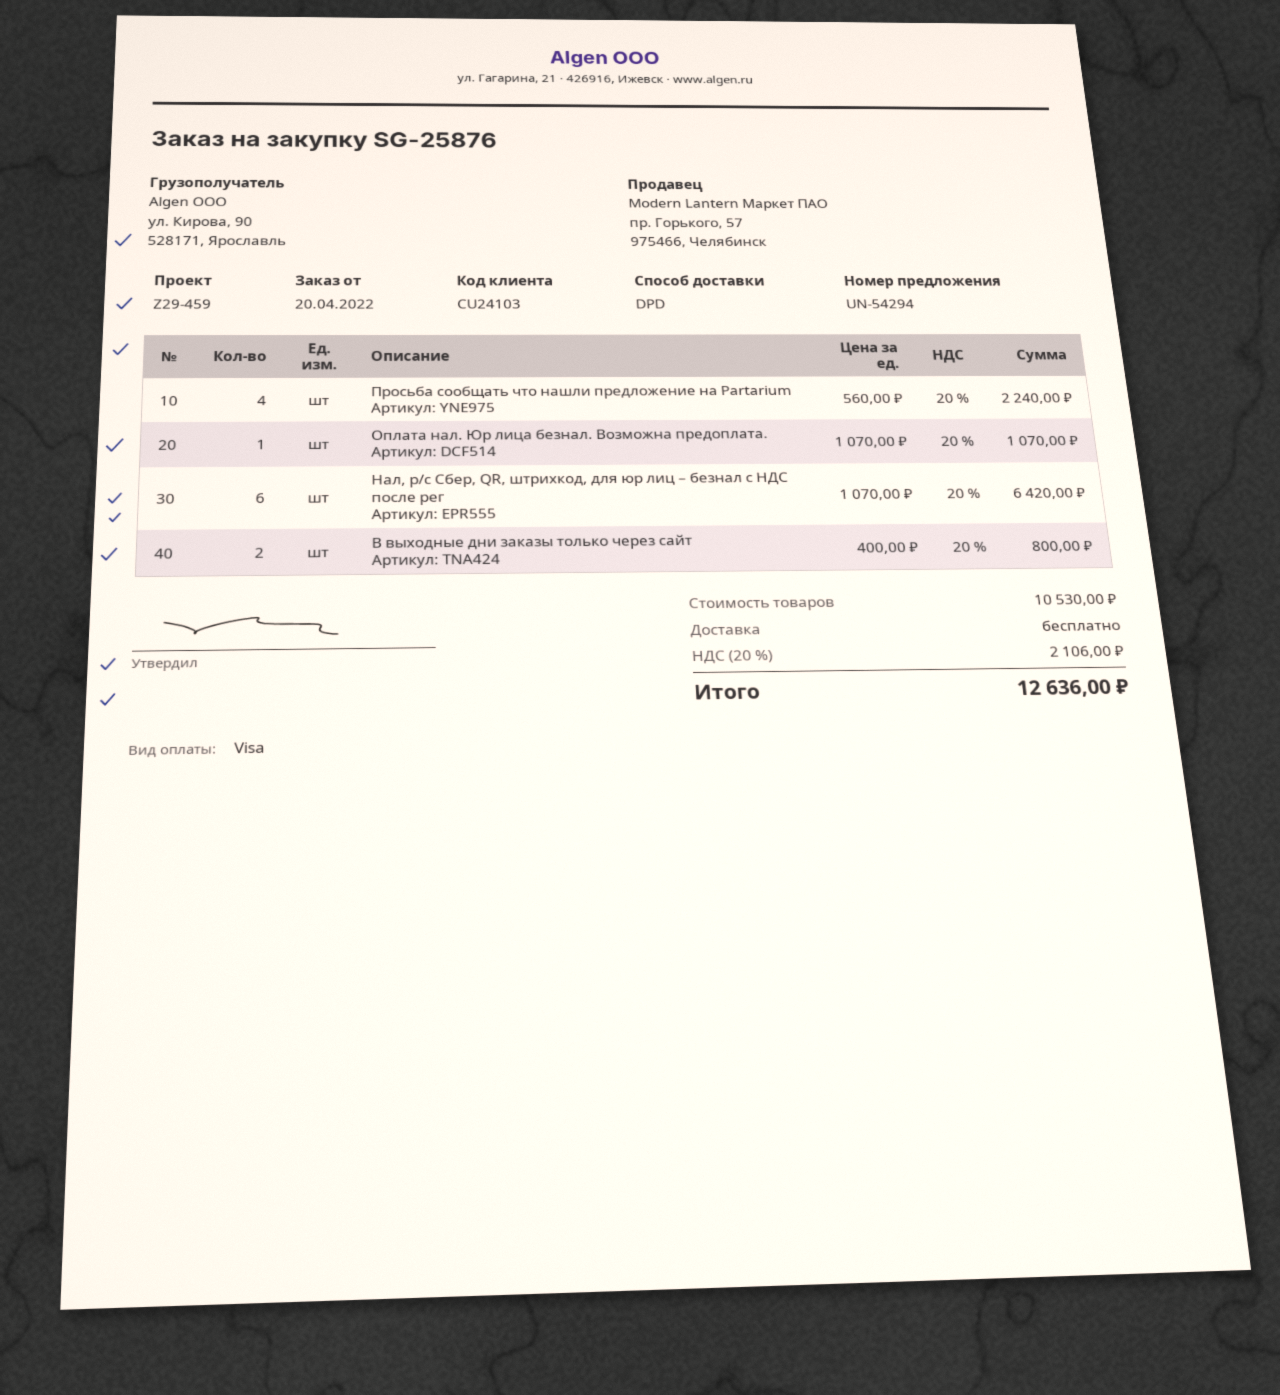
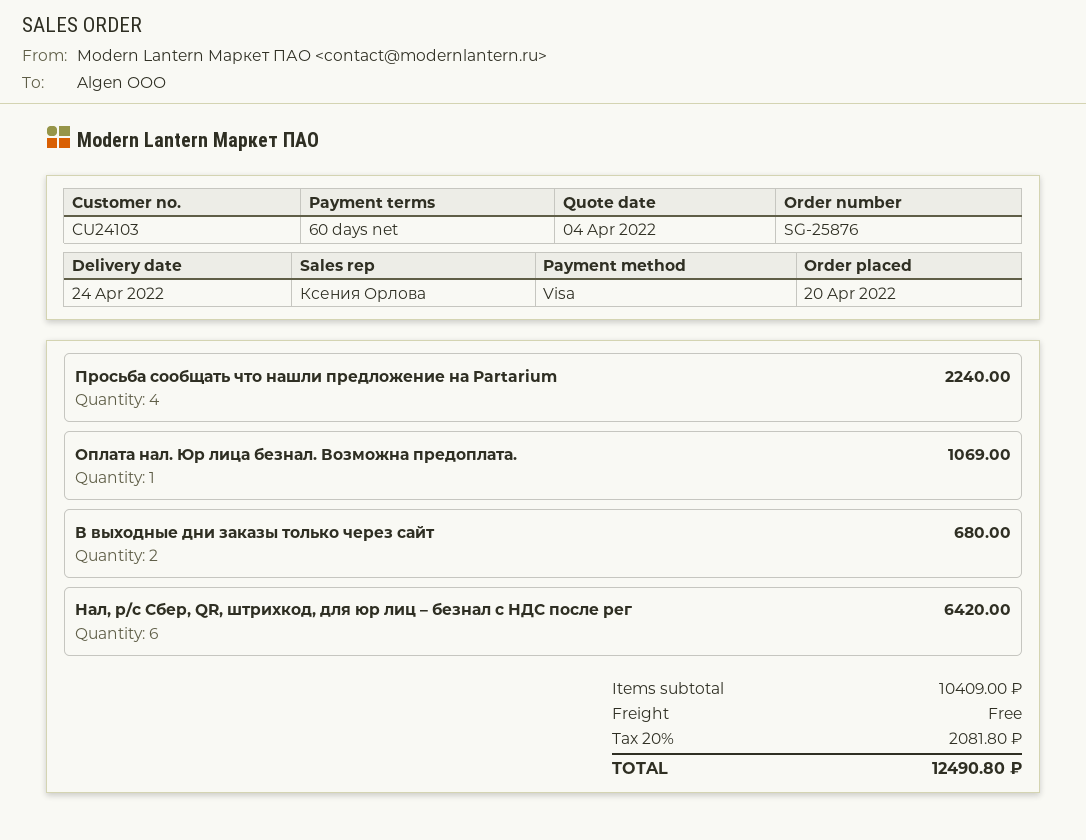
Оплата нал. Юр лица безнал. Возможна предоплата.: 1 for 1070.00 -> 1 for 1069.00
В выходные дни заказы только через сайт: 2 for 800.00 -> 2 for 680.00
subtotal: 10530.00 -> 10409.00
tax: 20% = 2106.00 -> 20% = 2081.80
total: 12636.00 -> 12490.80

